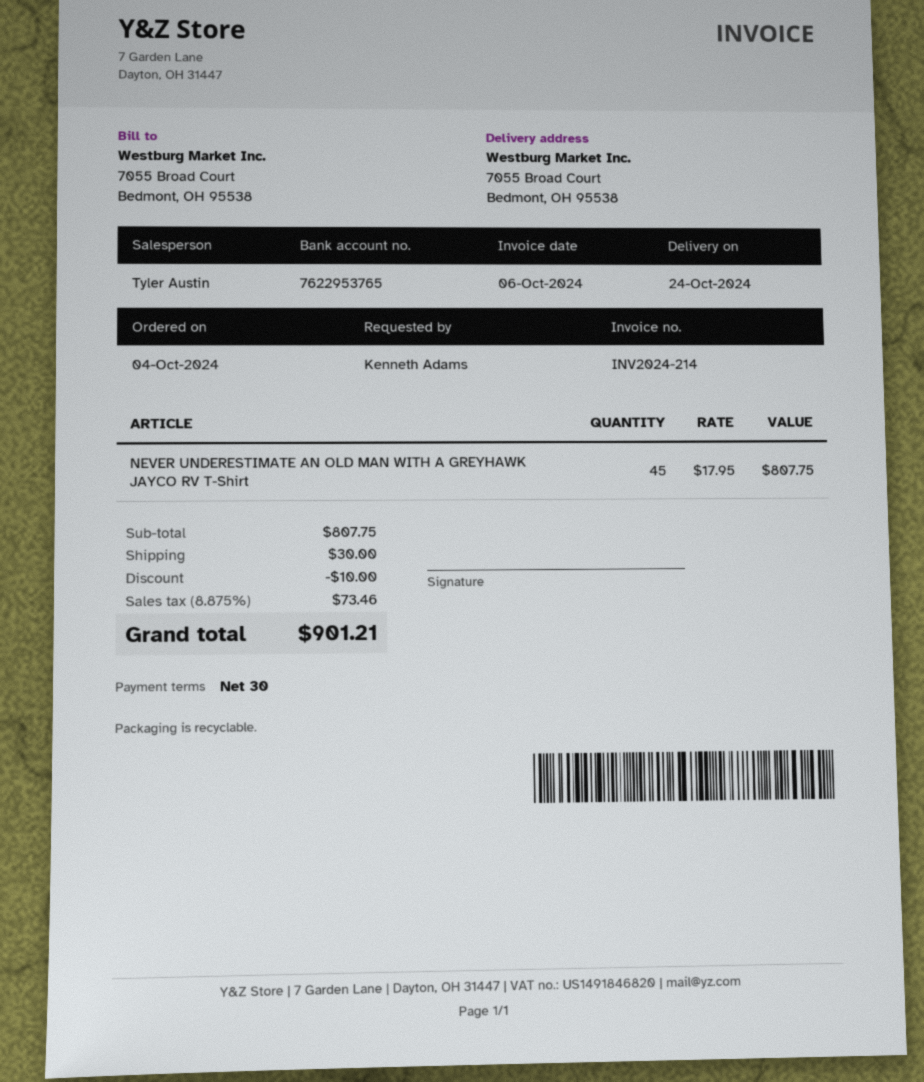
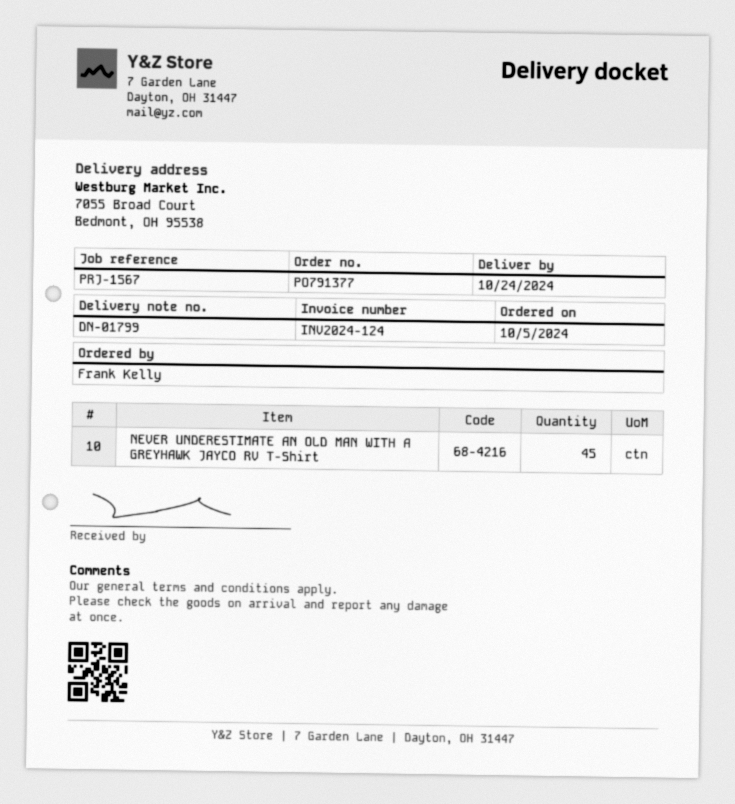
order date: 2024-10-04 -> 2024-10-05
invoice number: INV2024-214 -> INV2024-124
ordered by: Kenneth Adams -> Frank Kelly

